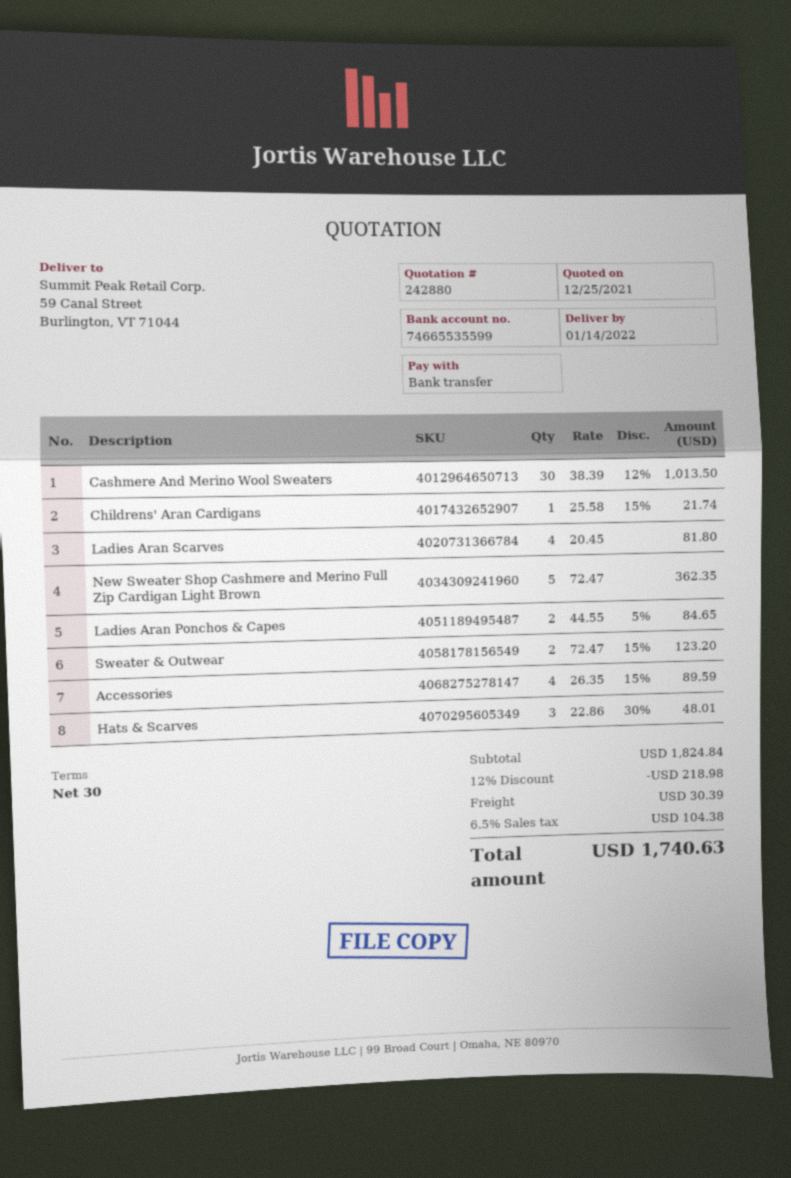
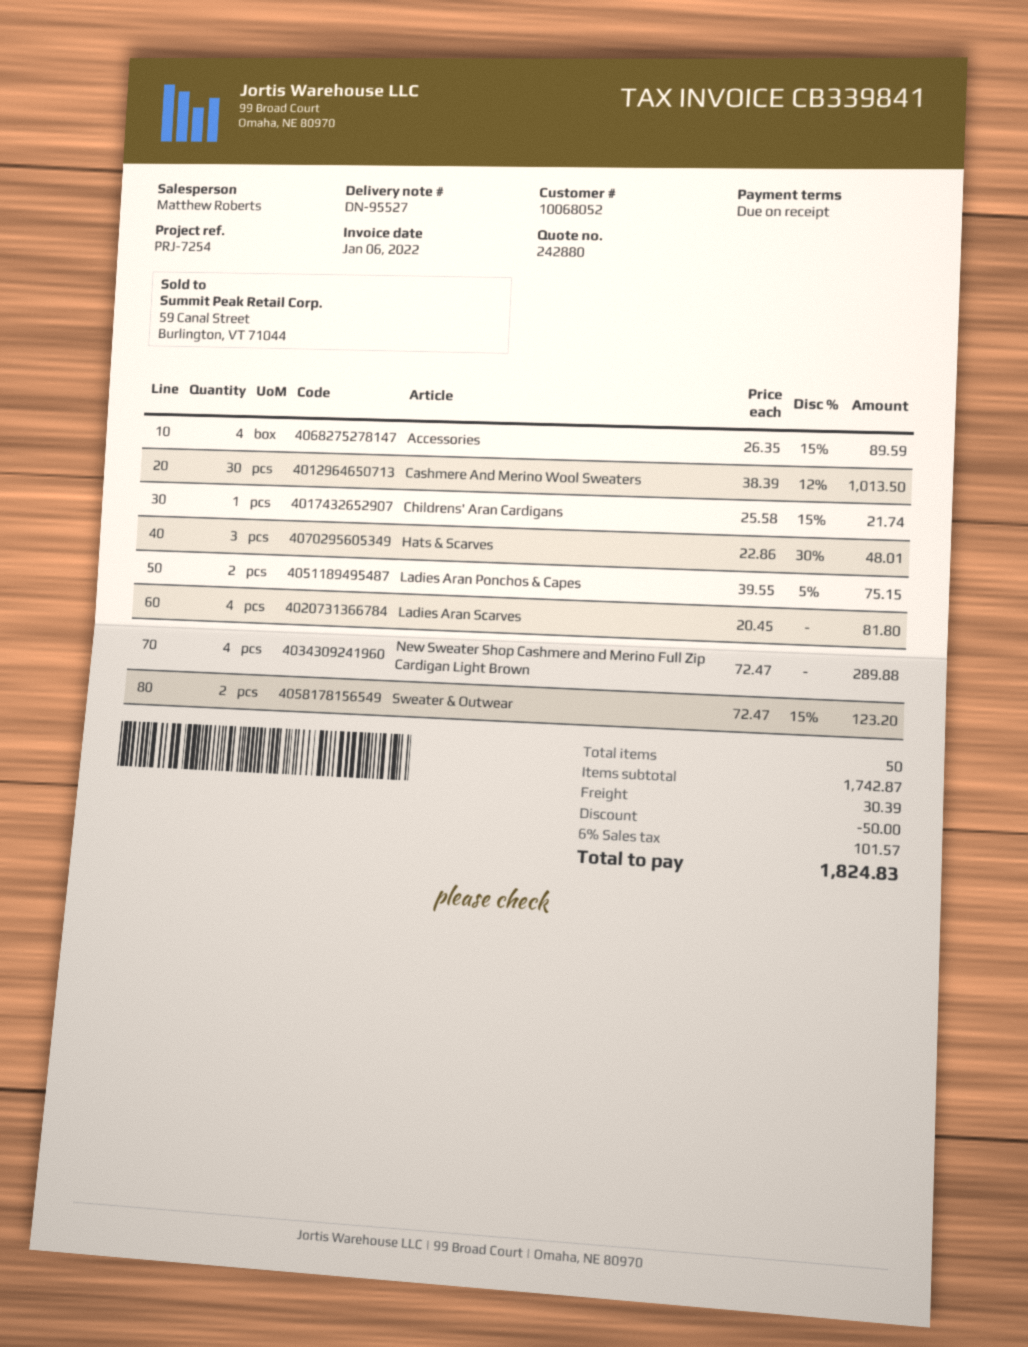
payment terms: 30 days -> on receipt
New Sweater Shop Cashmere and Merino Full Zip Cardigan Light Brown: 5 x 72.47 = 362.35 -> 4 x 72.47 = 289.88
Ladies Aran Ponchos & Capes: 2 x 44.55 - 5% = 84.65 -> 2 x 39.55 - 5% = 75.15
subtotal: 1824.84 -> 1742.87
discount: 218.98 -> 50.00
tax: 6.5% = 104.38 -> 6% = 101.57
total: 1740.63 -> 1824.83

